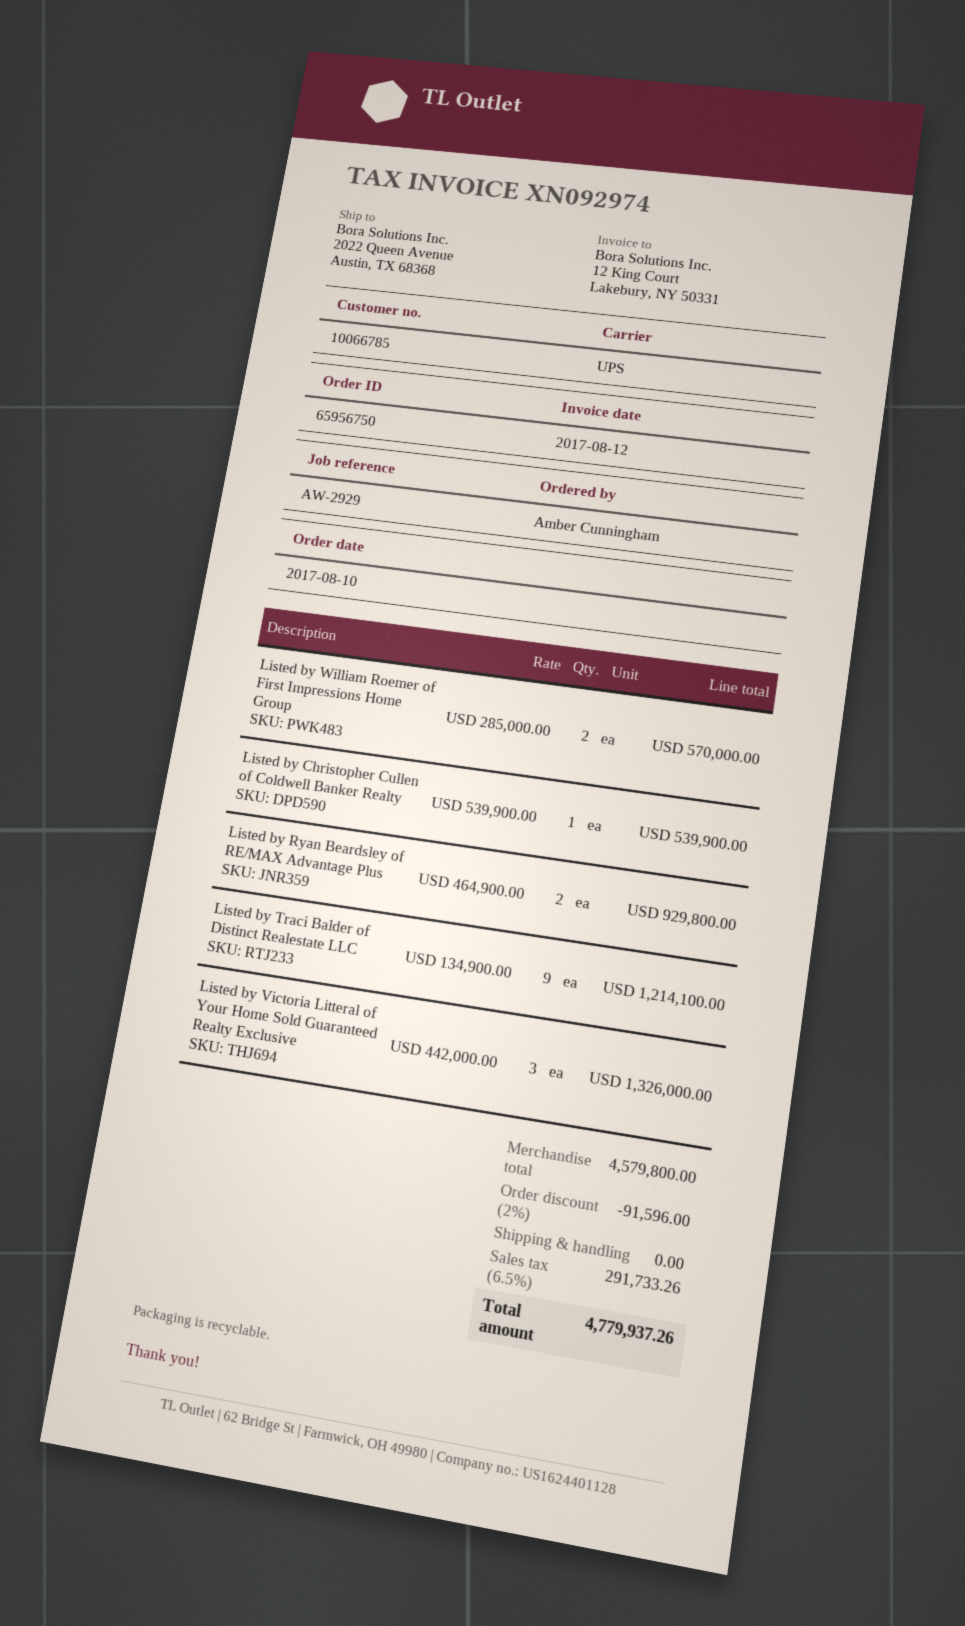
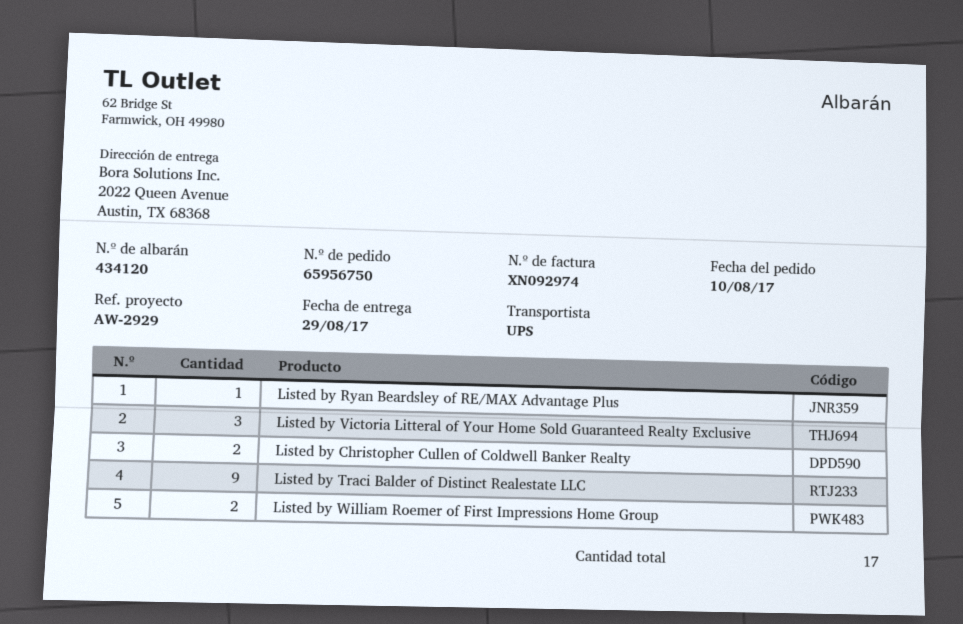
Listed by Christopher Cullen of Coldwell Banker Realty: 1 -> 2
Listed by Ryan Beardsley of RE/MAX Advantage Plus: 2 -> 1

